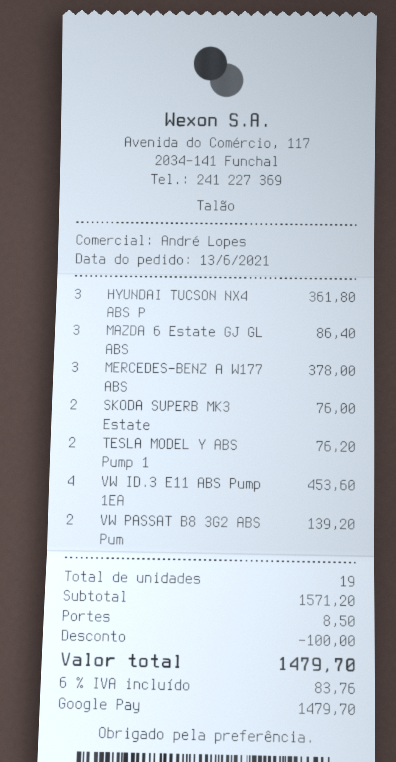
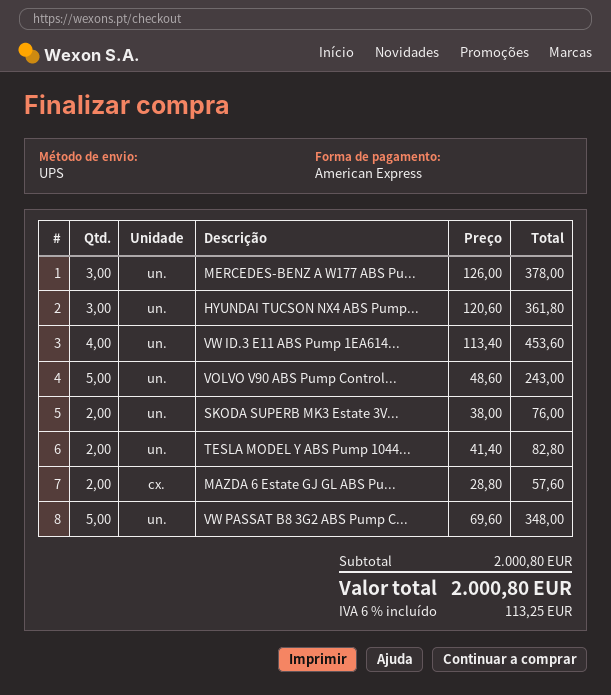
payment method: Google Pay -> American Express
MAZDA 6 Estate GJ GL ABS: 3 for 86.40 -> 2 for 57.60
TESLA MODEL Y ABS Pump 1: 2 for 76.20 -> 2 for 82.80
VW PASSAT B8 3G2 ABS Pum: 2 for 139.20 -> 5 for 348.00
VOLVO V90 ABS Pump Control...: none -> 5 for 243.00
subtotal: 1571.20 -> 2000.80
discount: 100.00 -> none
shipping: 8.50 -> none
tax: 6% = 83.76 -> 6% = 113.25
total: 1479.70 -> 2000.80

